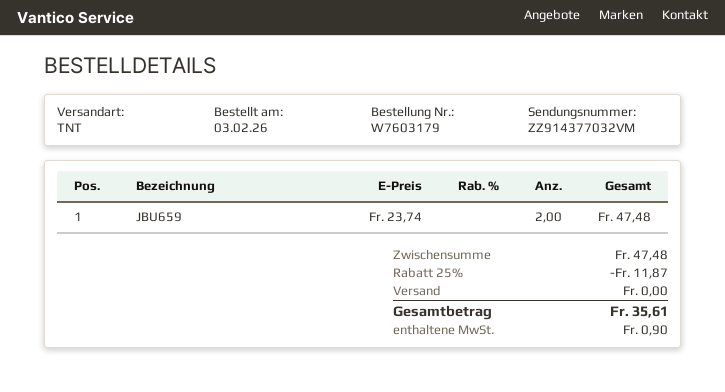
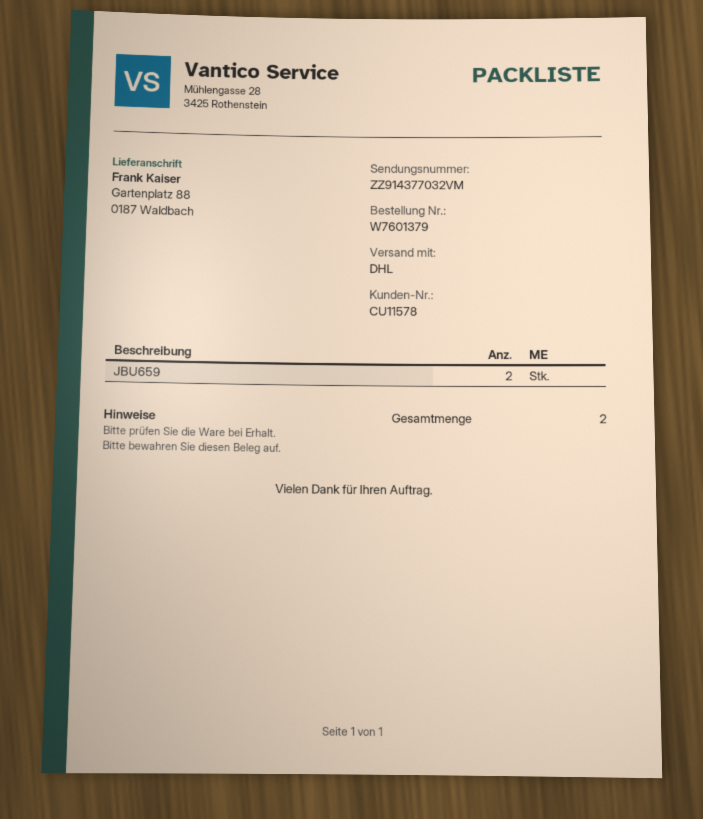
order number: W7603179 -> W7601379
shipping method: TNT -> DHL

